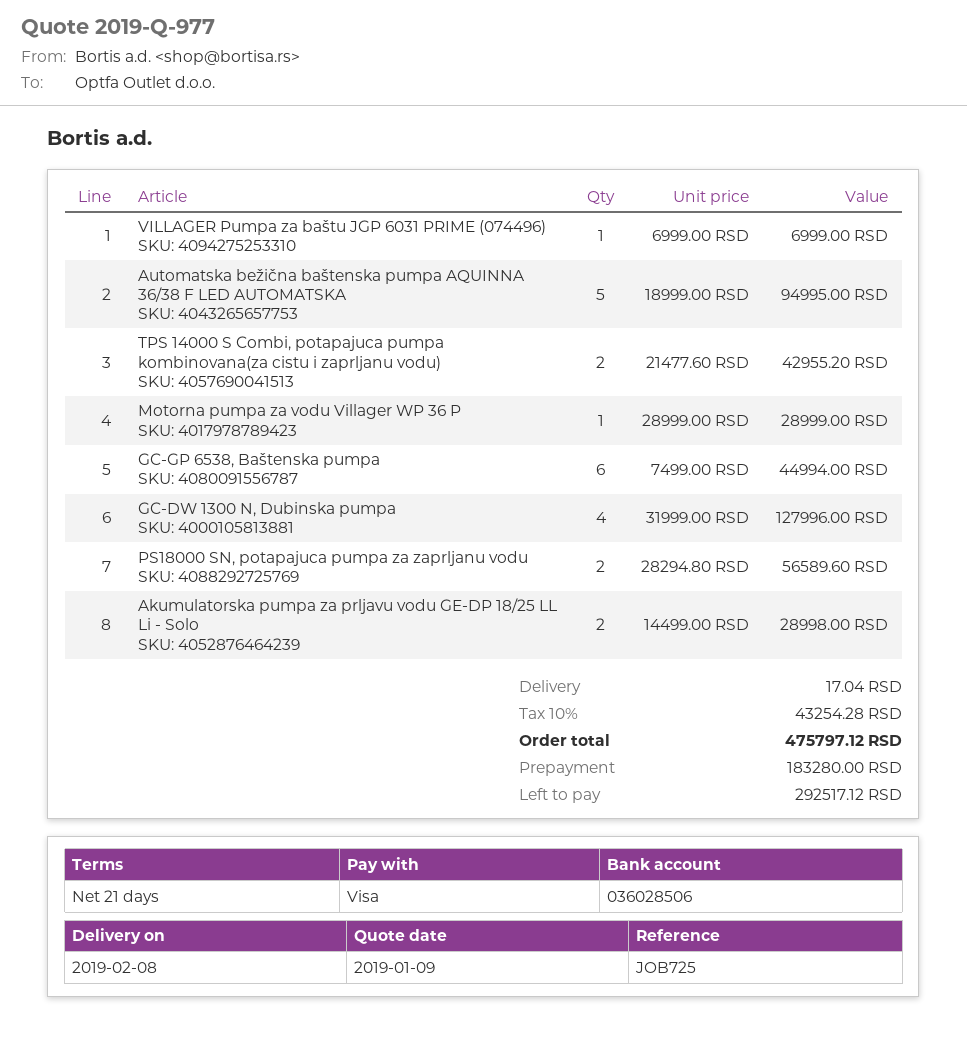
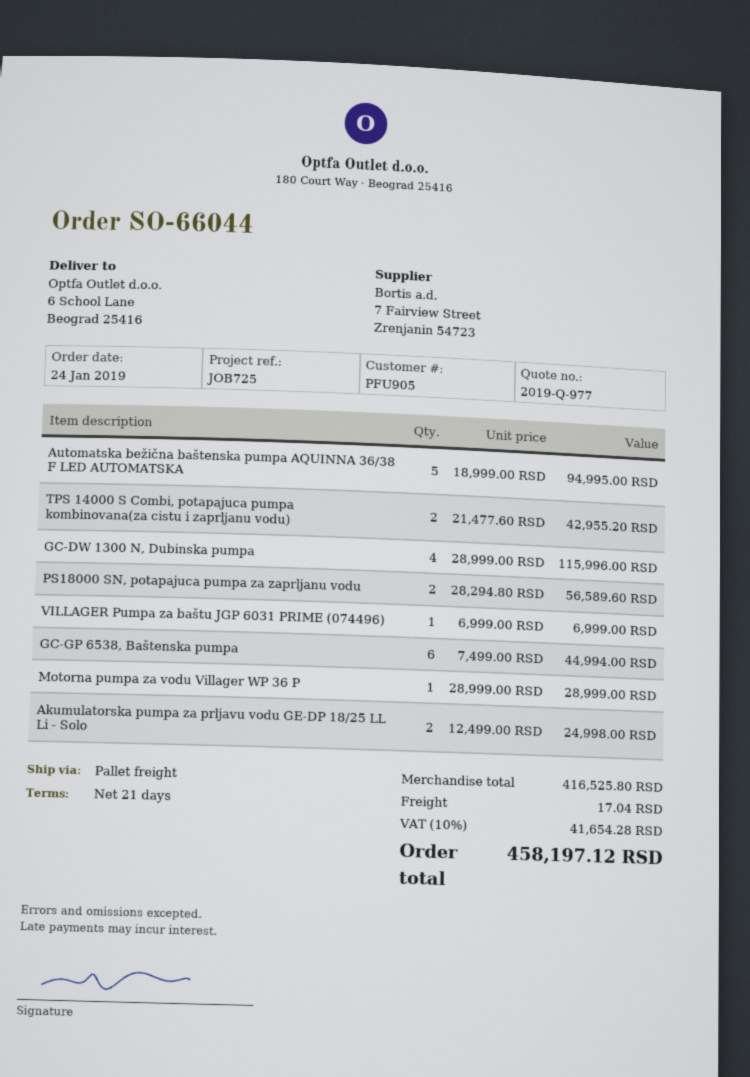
GC-DW 1300 N, Dubinska pumpa: 4 x 31999.00 = 127996.00 -> 4 x 28999.00 = 115996.00
Akumulatorska pumpa za prljavu vodu GE-DP 18/25 LL Li - Solo: 2 x 14499.00 = 28998.00 -> 2 x 12499.00 = 24998.00
tax: 10% = 43254.28 -> 10% = 41654.28
total: 475797.12 -> 458197.12

